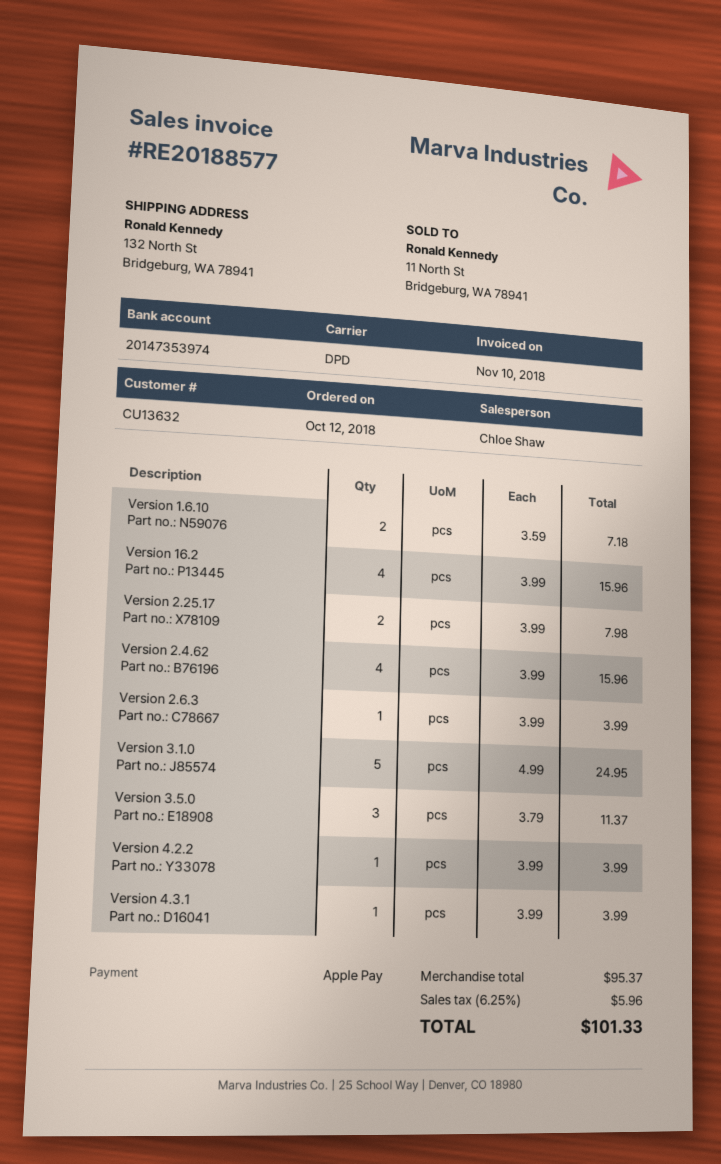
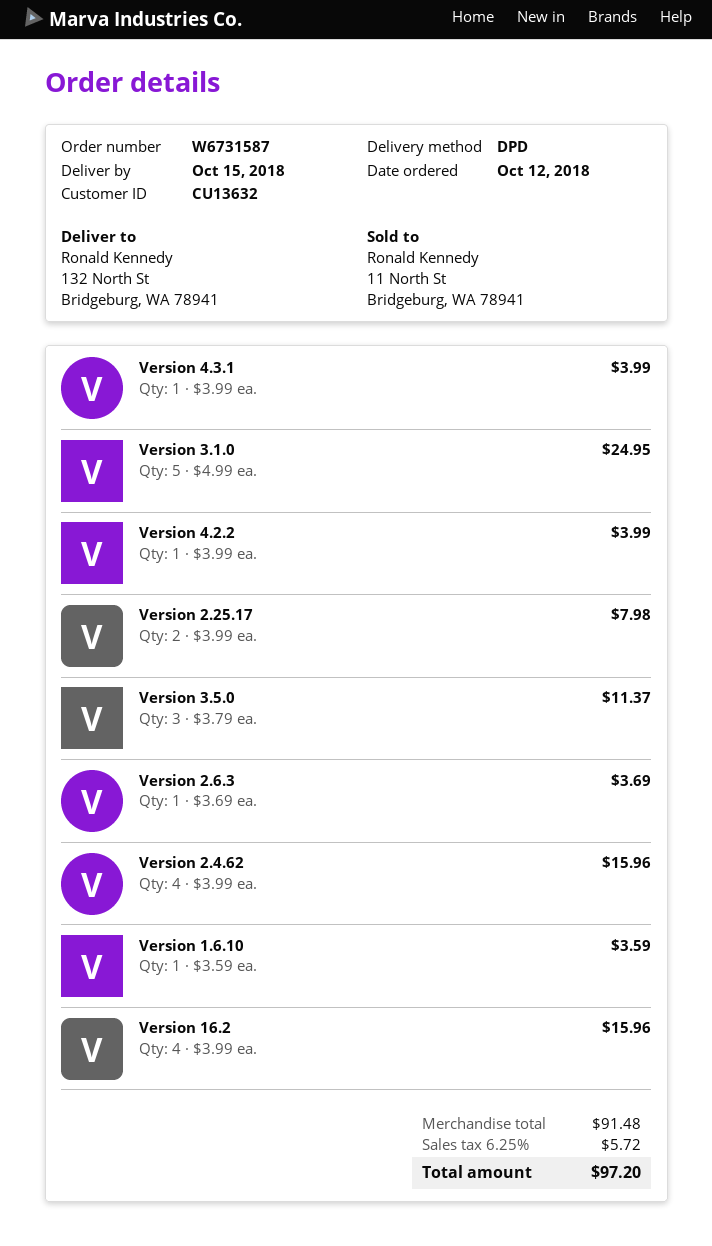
Version 1.6.10: 2 x 3.59 = 7.18 -> 1 x 3.59 = 3.59
Version 2.6.3: 1 x 3.99 = 3.99 -> 1 x 3.69 = 3.69
subtotal: 95.37 -> 91.48
tax: 6.25% = 5.96 -> 6.25% = 5.72
total: 101.33 -> 97.20

